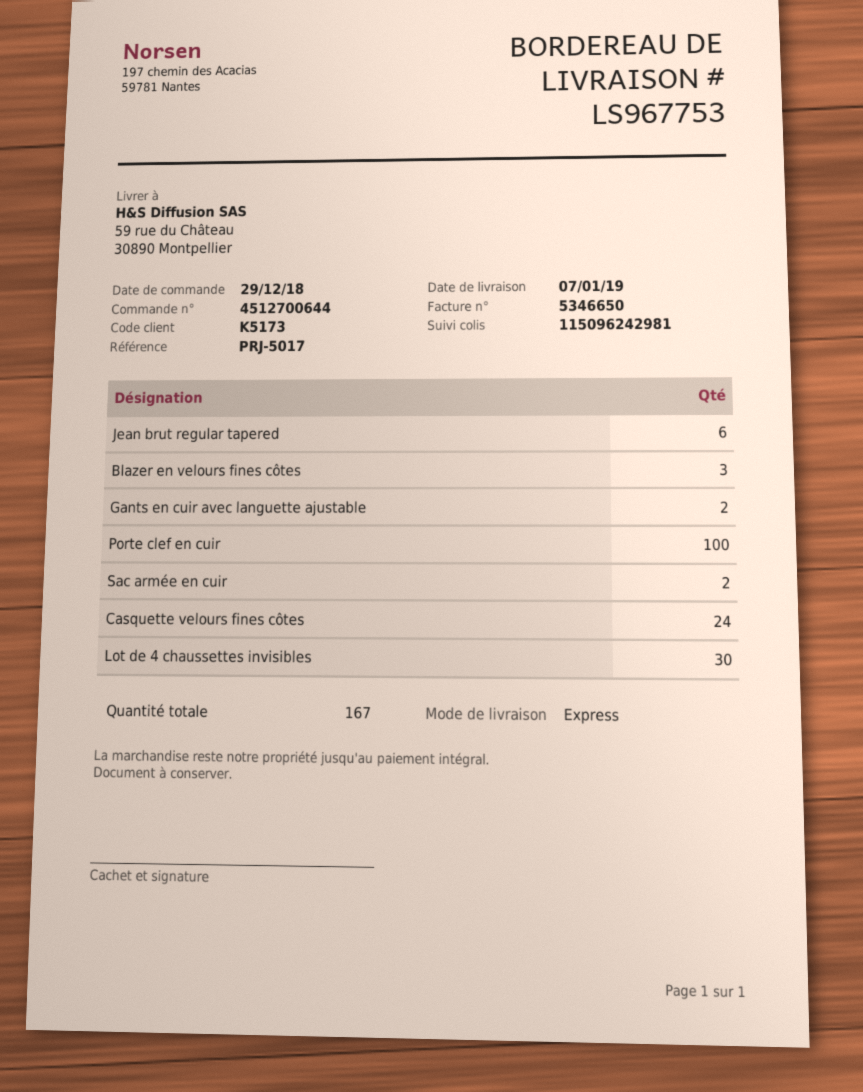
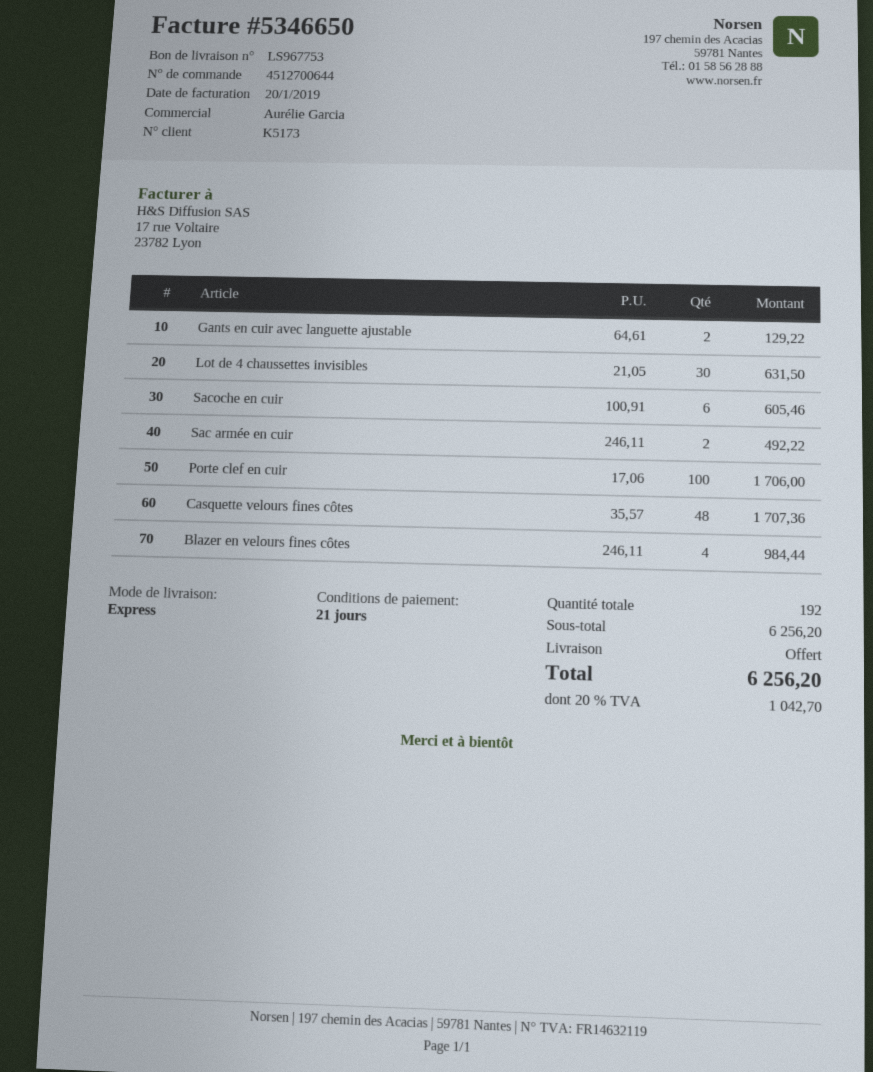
Jean brut regular tapered: 6 -> none
Blazer en velours fines côtes: 3 -> 4
Casquette velours fines côtes: 24 -> 48
Sacoche en cuir: none -> 6
total quantity: 167 -> 192

